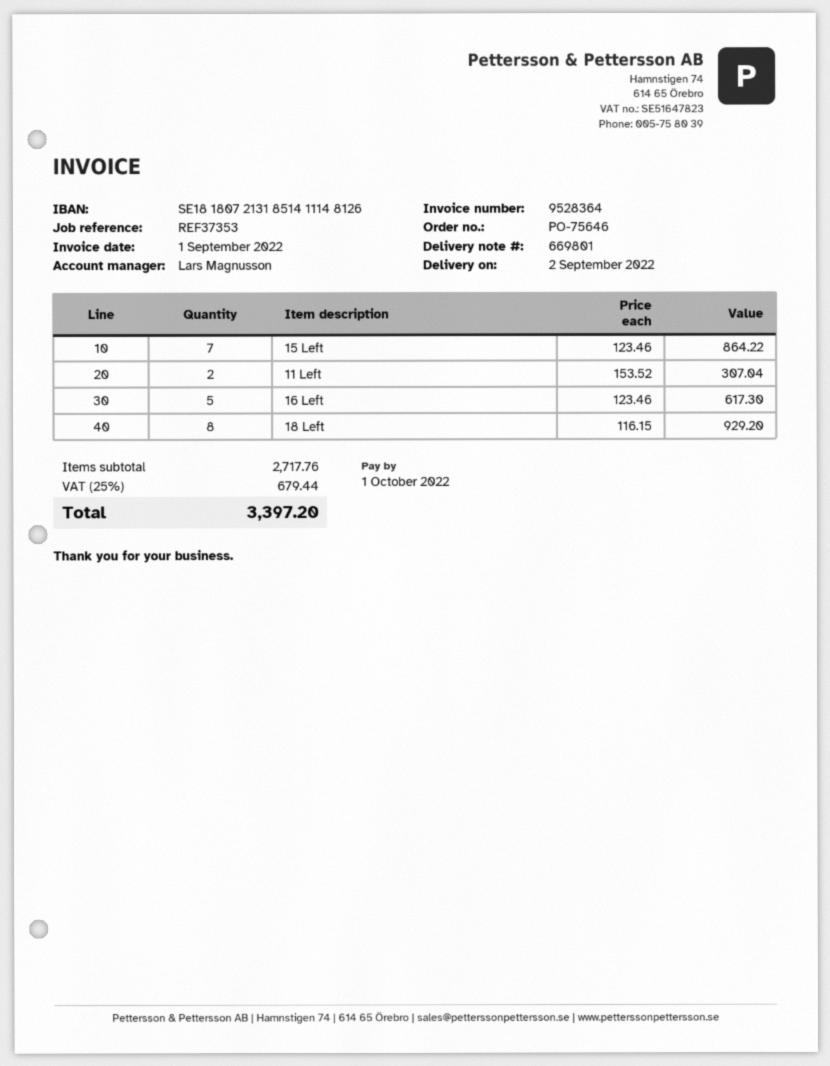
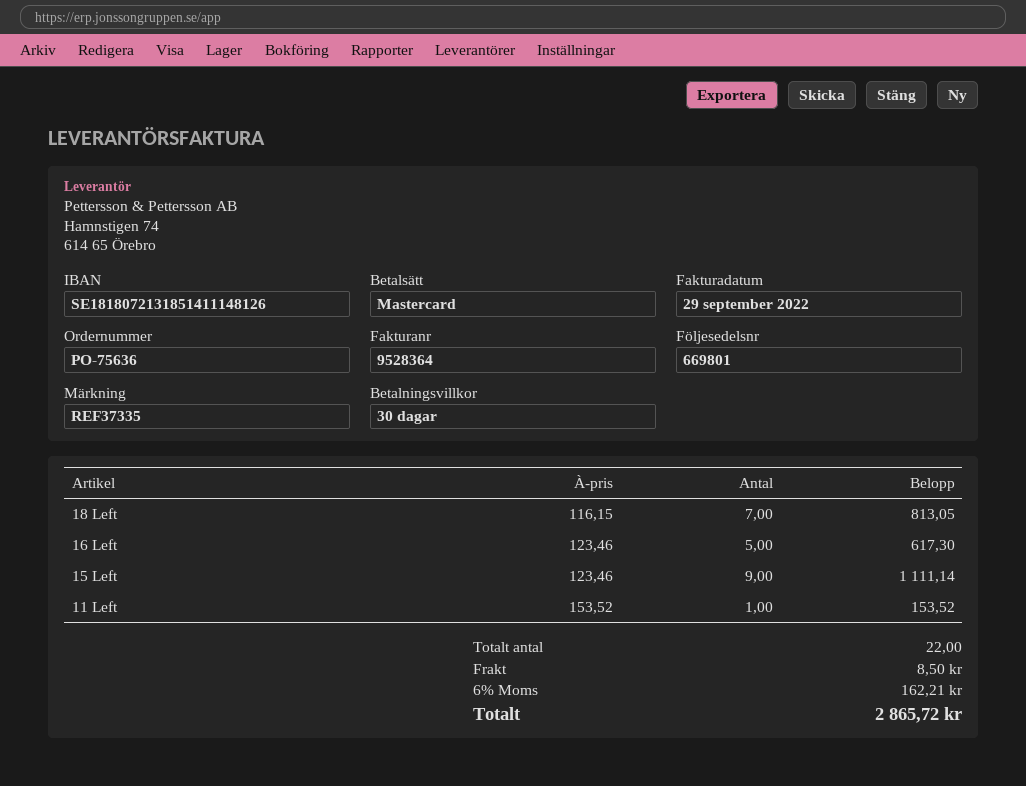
order number: PO-75646 -> PO-75636
invoice date: 2022-09-01 -> 2022-09-29
reference: REF37353 -> REF37335
15 Left: 7 x 123.46 = 864.22 -> 9 x 123.46 = 1111.14
11 Left: 2 x 153.52 = 307.04 -> 1 x 153.52 = 153.52
18 Left: 8 x 116.15 = 929.20 -> 7 x 116.15 = 813.05
shipping: none -> 8.50
tax: 25% = 679.44 -> 6% = 162.21
total: 3397.20 -> 2865.72

